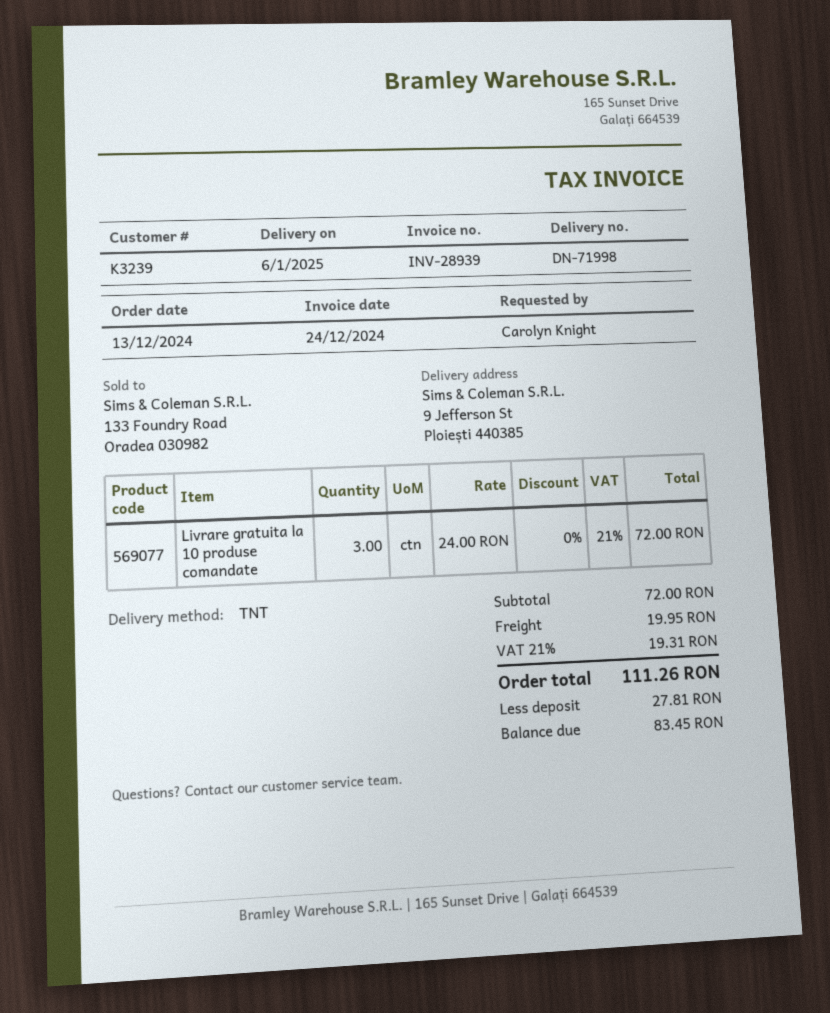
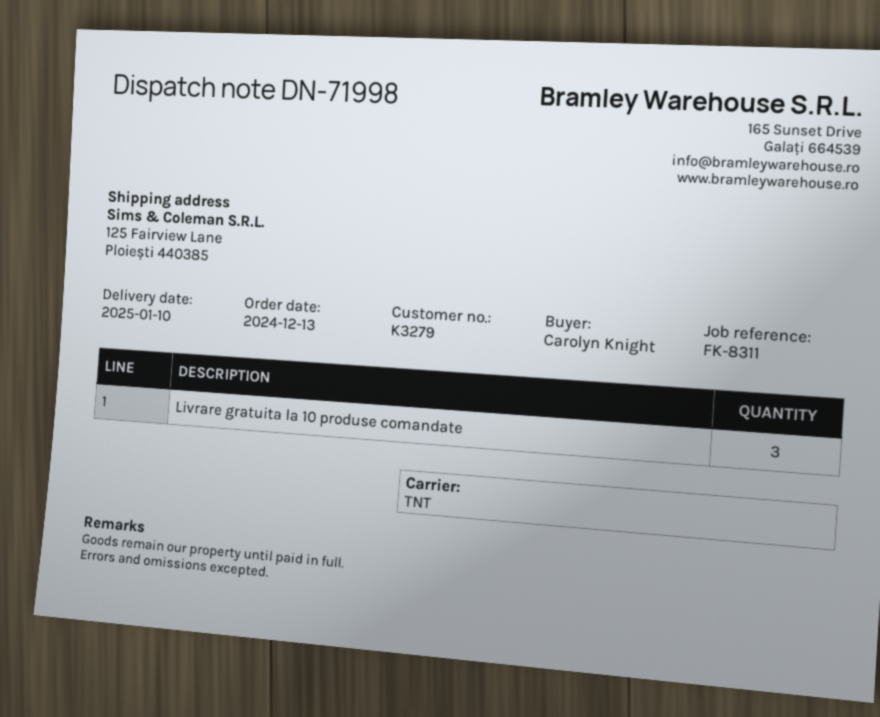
delivery date: 2025-01-06 -> 2025-01-10
customer number: K3239 -> K3279
ship to: 9 Jefferson St, Ploiești 440385 -> 125 Fairview Lane, Ploiești 440385

